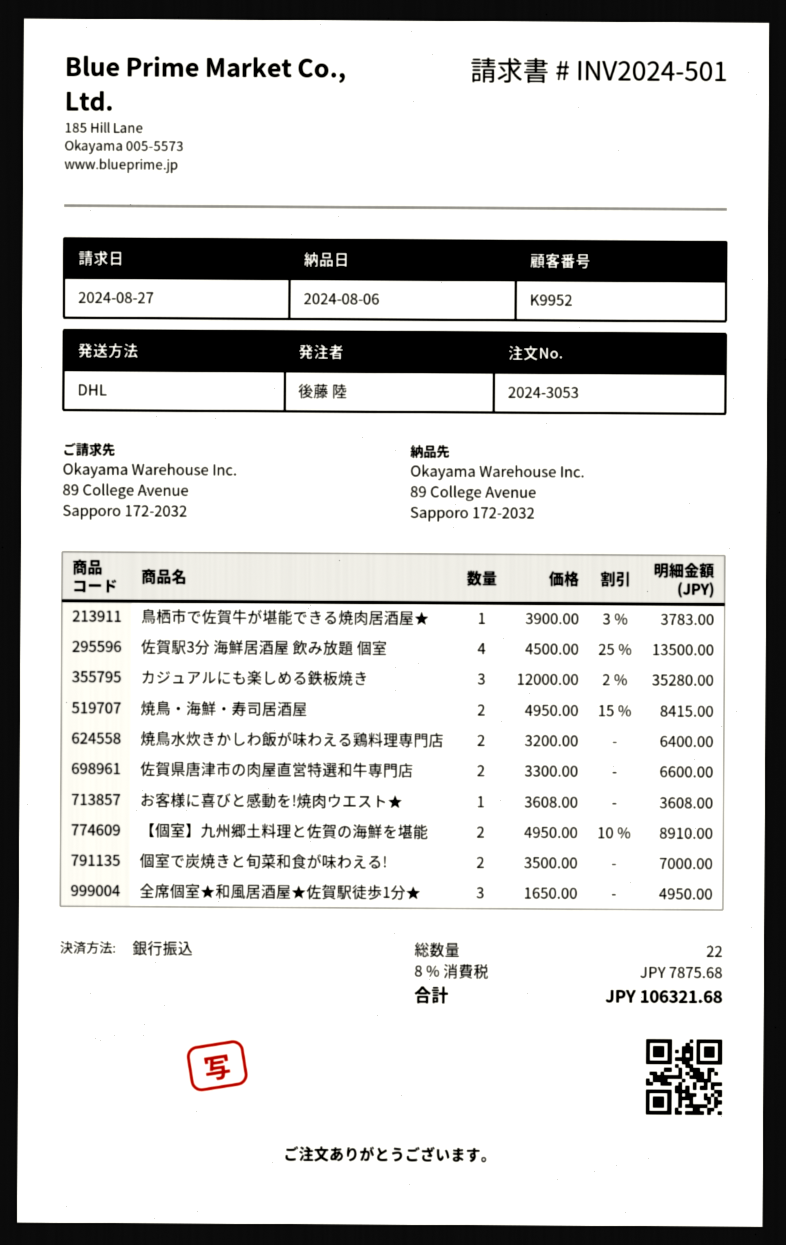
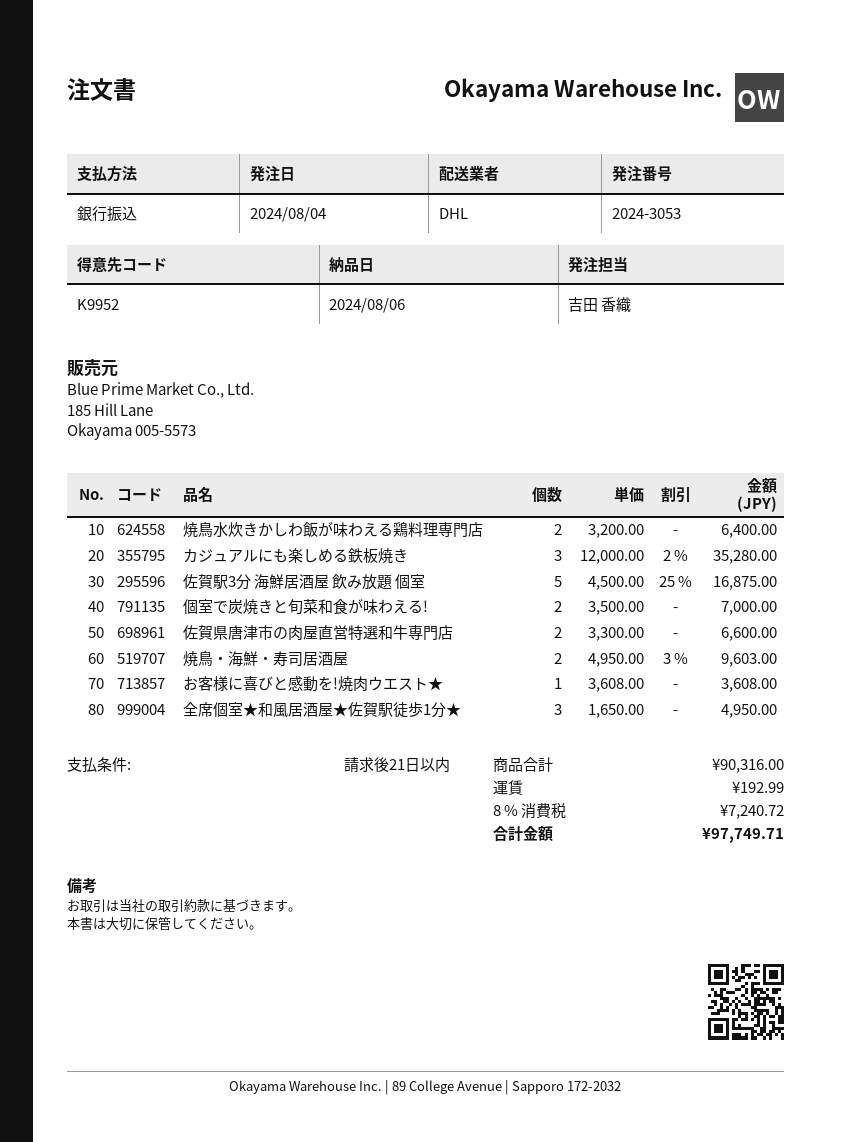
ordered by: 後藤 陸 -> 吉田 香織
鳥栖市で佐賀牛が堪能できる焼肉居酒屋★: 1 x 3900.00 - 3% = 3783.00 -> none
佐賀駅3分 海鮮居酒屋 飲み放題 個室: 4 x 4500.00 - 25% = 13500.00 -> 5 x 4500.00 - 25% = 16875.00
焼鳥・海鮮・寿司居酒屋: 2 x 4950.00 - 15% = 8415.00 -> 2 x 4950.00 - 3% = 9603.00
【個室】九州郷土料理と佐賀の海鮮を堪能: 2 x 4950.00 - 10% = 8910.00 -> none
shipping: none -> 192.99
tax: 8% = 7875.68 -> 8% = 7240.72
total: 106321.68 -> 97749.71

